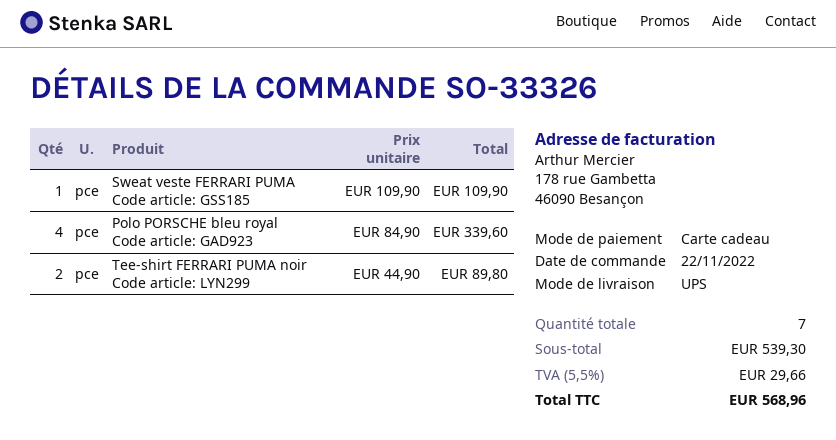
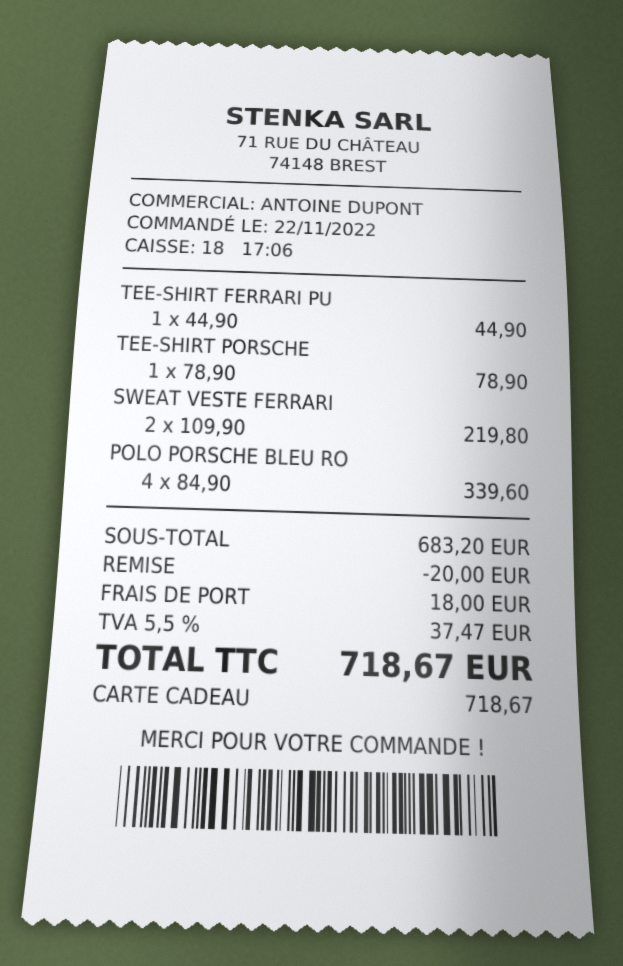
Sweat veste FERRARI PUMA: 1 x 109.90 = 109.90 -> 2 x 109.90 = 219.80
Tee-shirt FERRARI PUMA noir: 2 x 44.90 = 89.80 -> 1 x 44.90 = 44.90
TEE-SHIRT PORSCHE: none -> 1 x 78.90 = 78.90
subtotal: 539.30 -> 683.20
discount: none -> 20.00
shipping: none -> 18.00
tax: 5.5% = 29.66 -> 5.5% = 37.47
total: 568.96 -> 718.67

